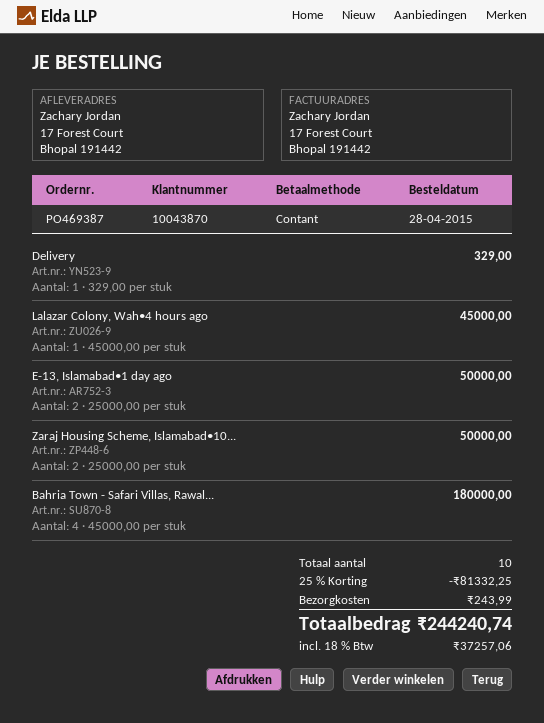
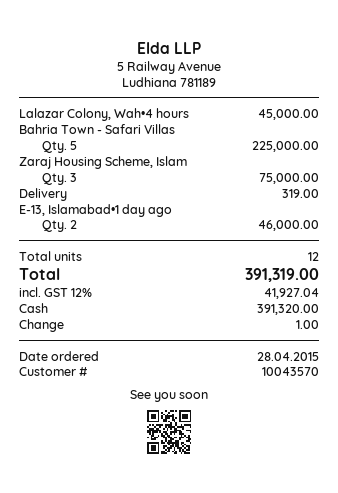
customer number: 10043870 -> 10043570
Delivery: 1 for 329.00 -> 1 for 319.00
E-13, Islamabad•1 day ago: 2 for 50000.00 -> 2 for 46000.00
Zaraj Housing Scheme, Islamabad•10...: 2 for 50000.00 -> 3 for 75000.00
Bahria Town - Safari Villas, Rawal...: 4 for 180000.00 -> 5 for 225000.00
total quantity: 10 -> 12
discount: 25% = 81332.25 -> none
shipping: 243.99 -> none
tax: 18% = 37257.06 -> 12% = 41927.04
total: 244240.74 -> 391319.00

